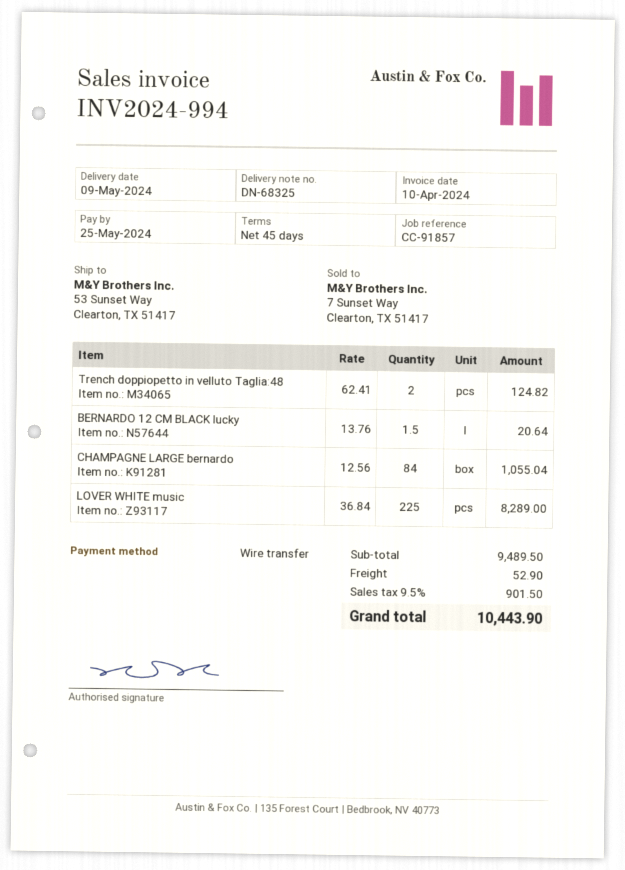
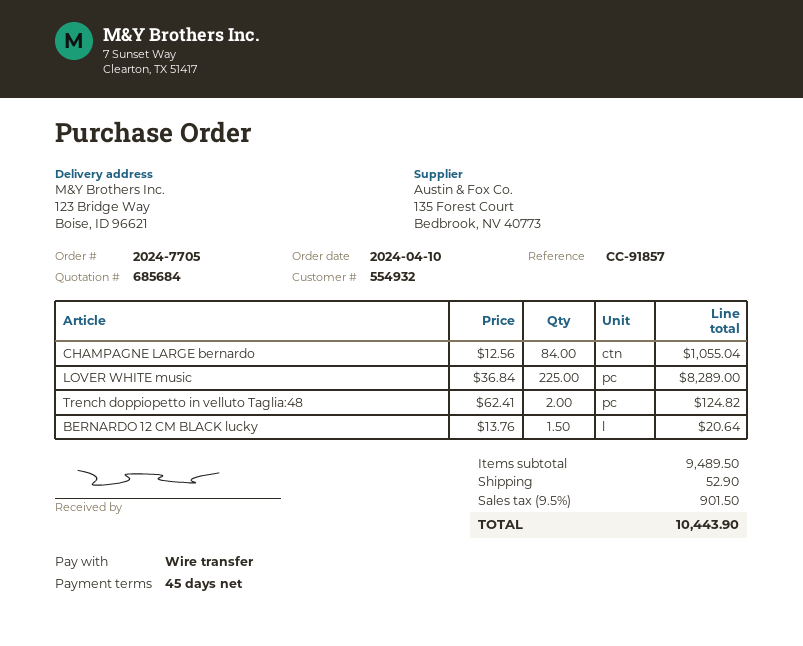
ship to: 53 Sunset Way, Clearton, TX 51417 -> 123 Bridge Way, Boise, ID 96621

